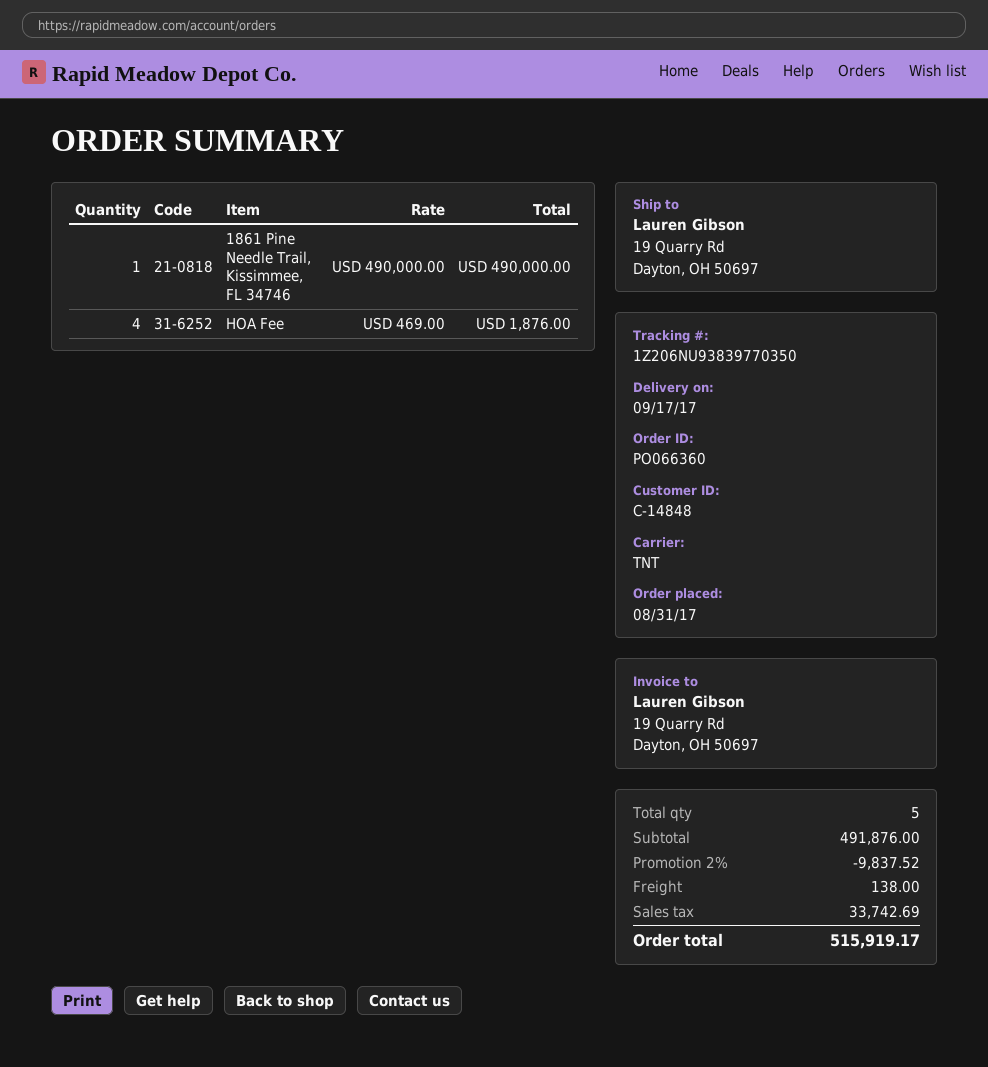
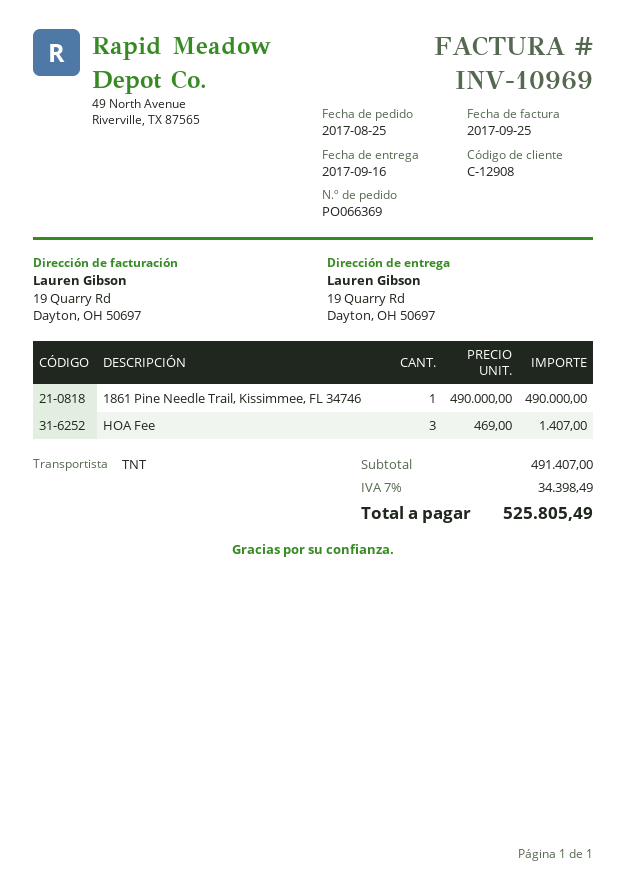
order number: PO066360 -> PO066369
order date: 2017-08-31 -> 2017-08-25
delivery date: 2017-09-17 -> 2017-09-16
customer number: C-14848 -> C-12908
HOA Fee: 4 x 469.00 = 1876.00 -> 3 x 469.00 = 1407.00
subtotal: 491876.00 -> 491407.00
discount: 2% = 9837.52 -> none
shipping: 138.00 -> none
tax: 33742.69 -> 34398.49
total: 515919.17 -> 525805.49

